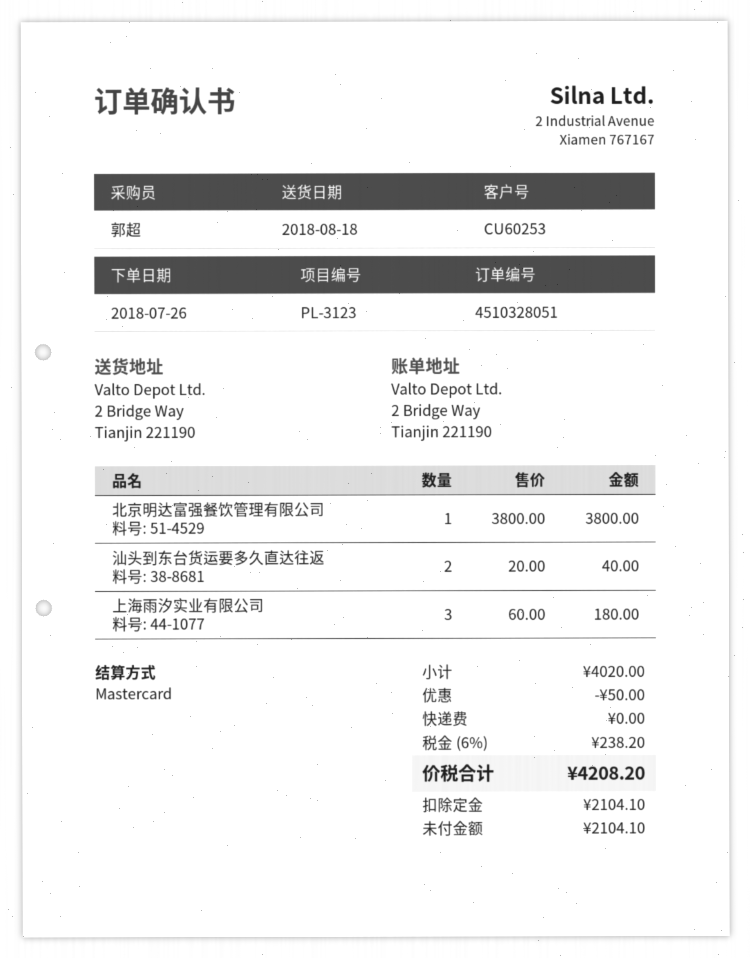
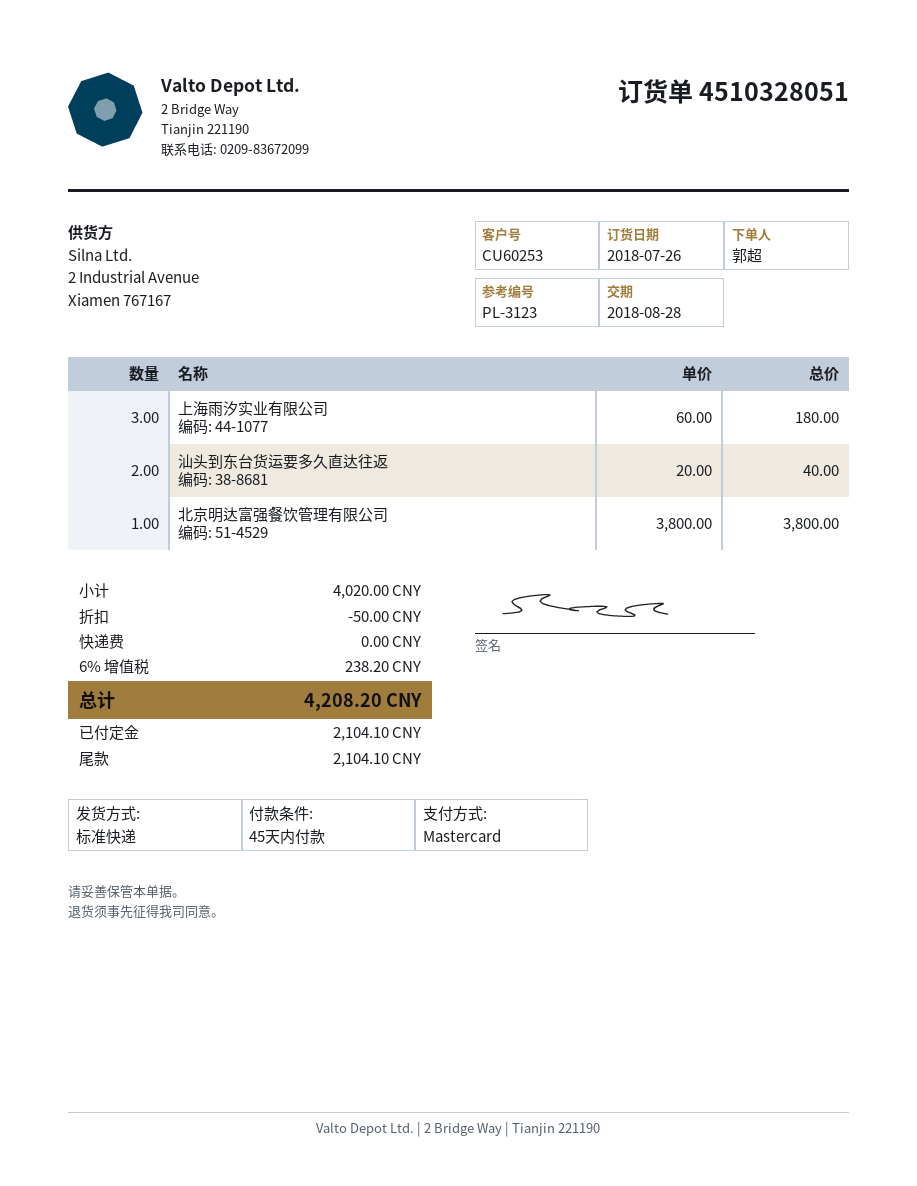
delivery date: 2018-08-18 -> 2018-08-28

